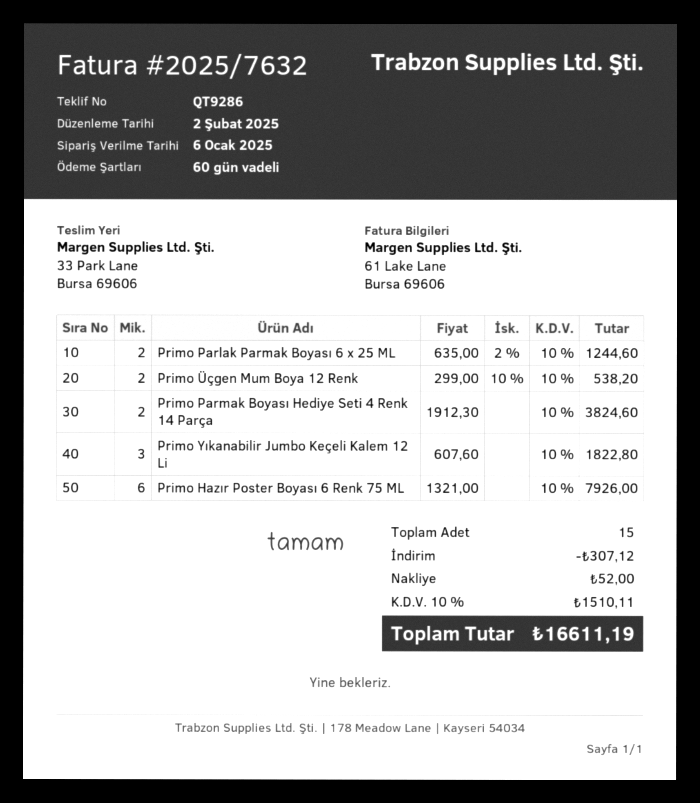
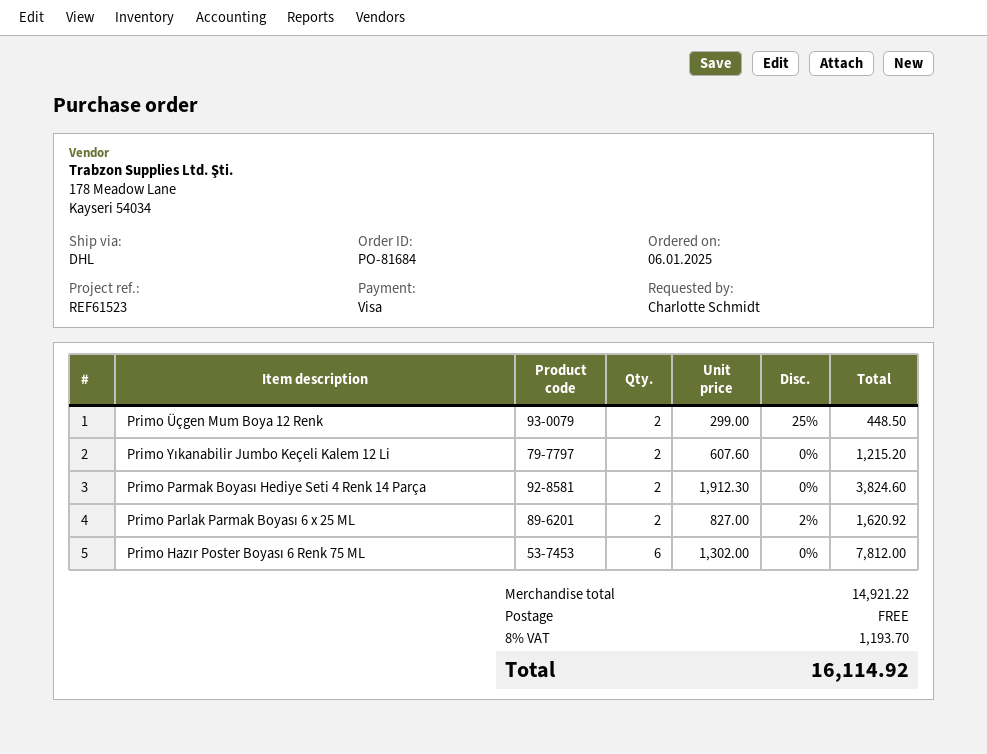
Primo Parlak Parmak Boyası 6 x 25 ML: 2 x 635.00 - 2% = 1244.60 -> 2 x 827.00 - 2% = 1620.92
Primo Üçgen Mum Boya 12 Renk: 2 x 299.00 - 10% = 538.20 -> 2 x 299.00 - 25% = 448.50
Primo Yıkanabilir Jumbo Keçeli Kalem 12 Li: 3 x 607.60 = 1822.80 -> 2 x 607.60 = 1215.20
Primo Hazır Poster Boyası 6 Renk 75 ML: 6 x 1321.00 = 7926.00 -> 6 x 1302.00 = 7812.00
discount: 307.12 -> none
shipping: 52.00 -> 0.00
tax: 10% = 1510.11 -> 8% = 1193.70
total: 16611.19 -> 16114.92

